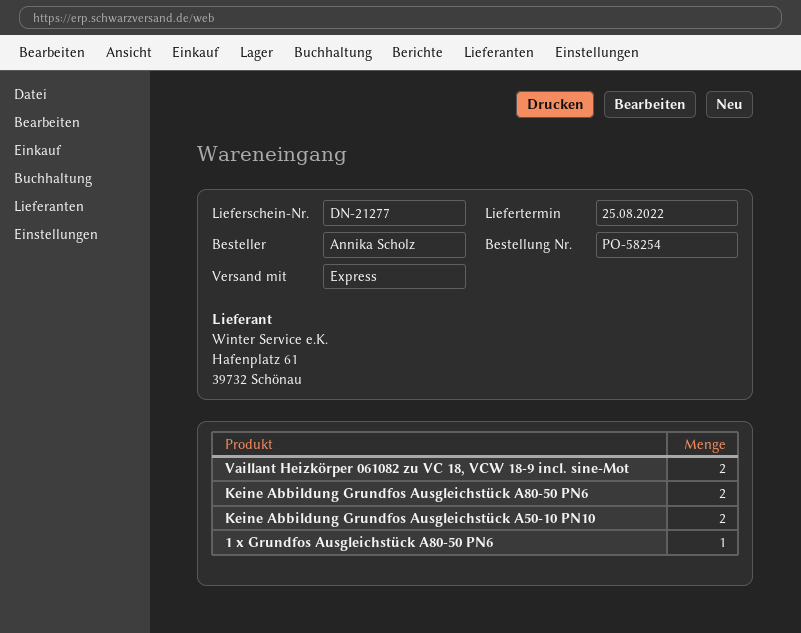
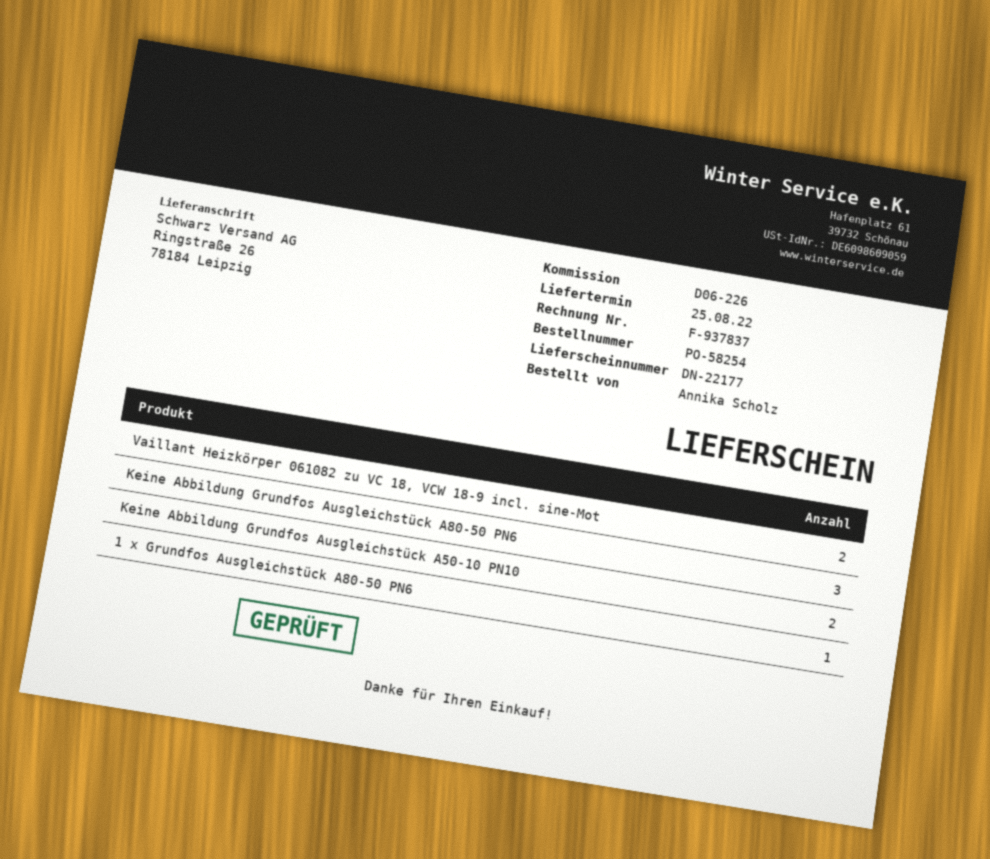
delivery note number: DN-21277 -> DN-22177
Keine Abbildung Grundfos Ausgleichstück A80-50 PN6: 2 -> 3

